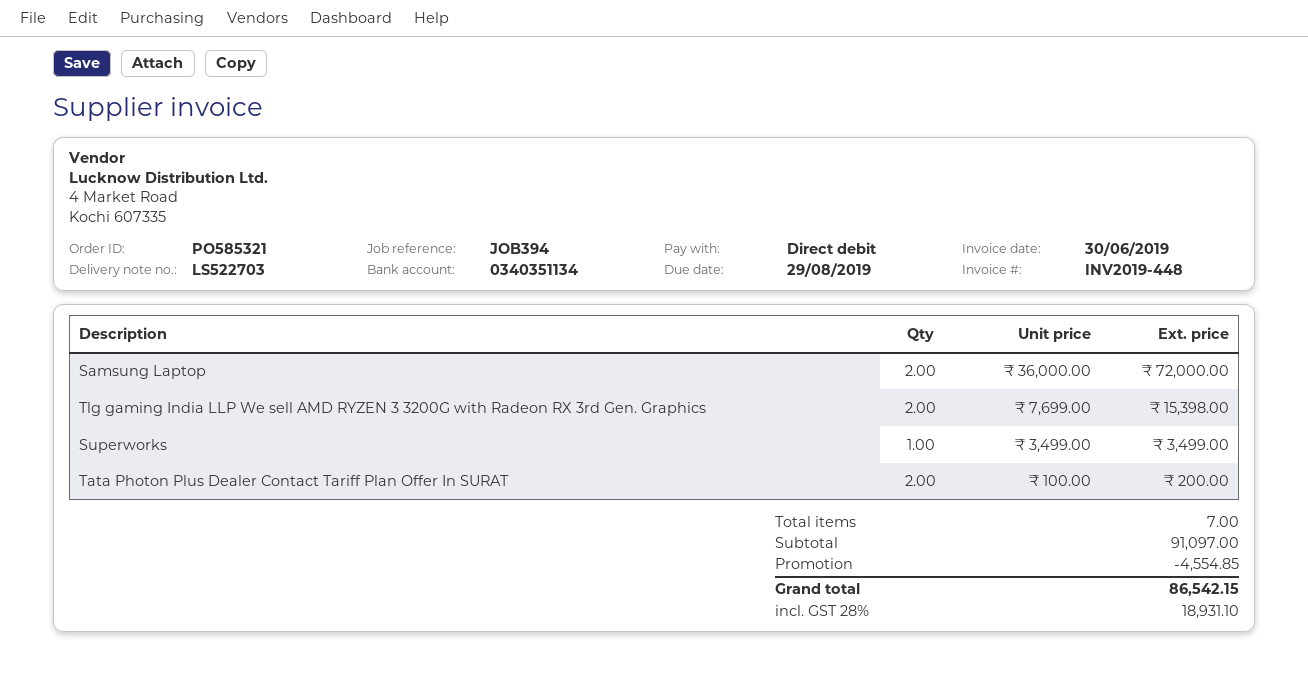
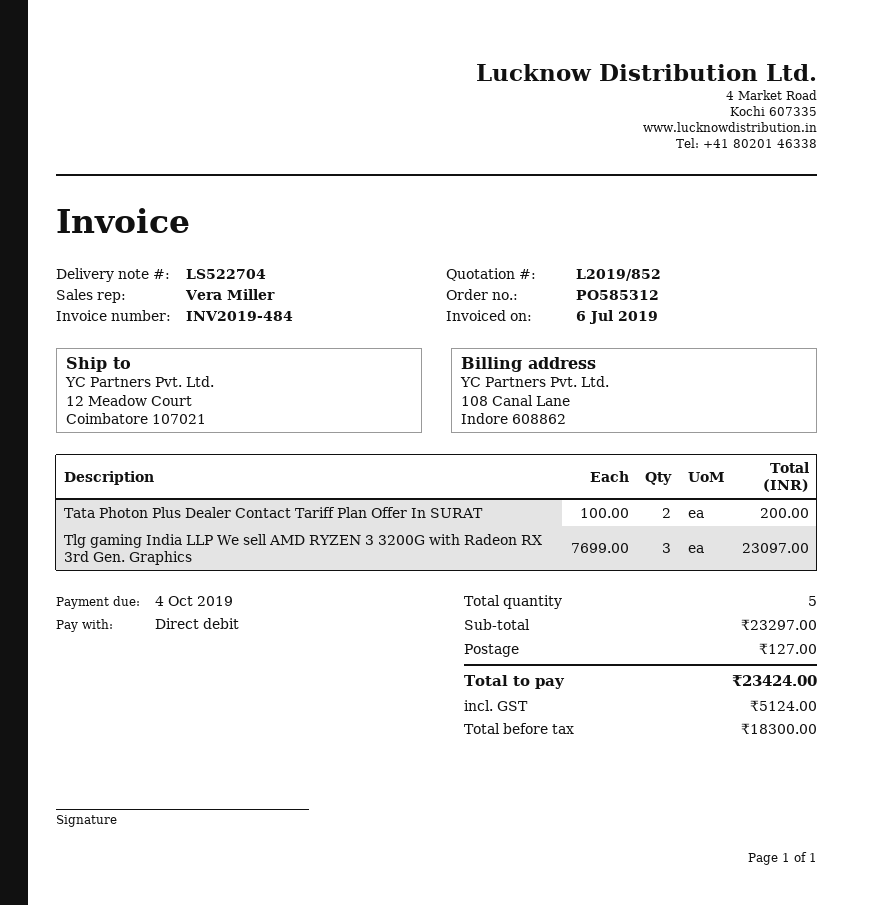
order number: PO585321 -> PO585312
delivery note number: LS522703 -> LS522704
invoice number: INV2019-448 -> INV2019-484
invoice date: 2019-06-30 -> 2019-07-06
due date: 2019-08-29 -> 2019-10-04
Samsung Laptop: 2 x 36000.00 = 72000.00 -> none
Tlg gaming India LLP We sell AMD RYZEN 3 3200G with Radeon RX 3rd Gen. Graphics: 2 x 7699.00 = 15398.00 -> 3 x 7699.00 = 23097.00
Superworks: 1 x 3499.00 = 3499.00 -> none
total quantity: 7 -> 5
subtotal: 91097.00 -> 23297.00
discount: 4554.85 -> none
shipping: none -> 127.00
tax: 18931.10 -> 5124.00
total: 86542.15 -> 23424.00

